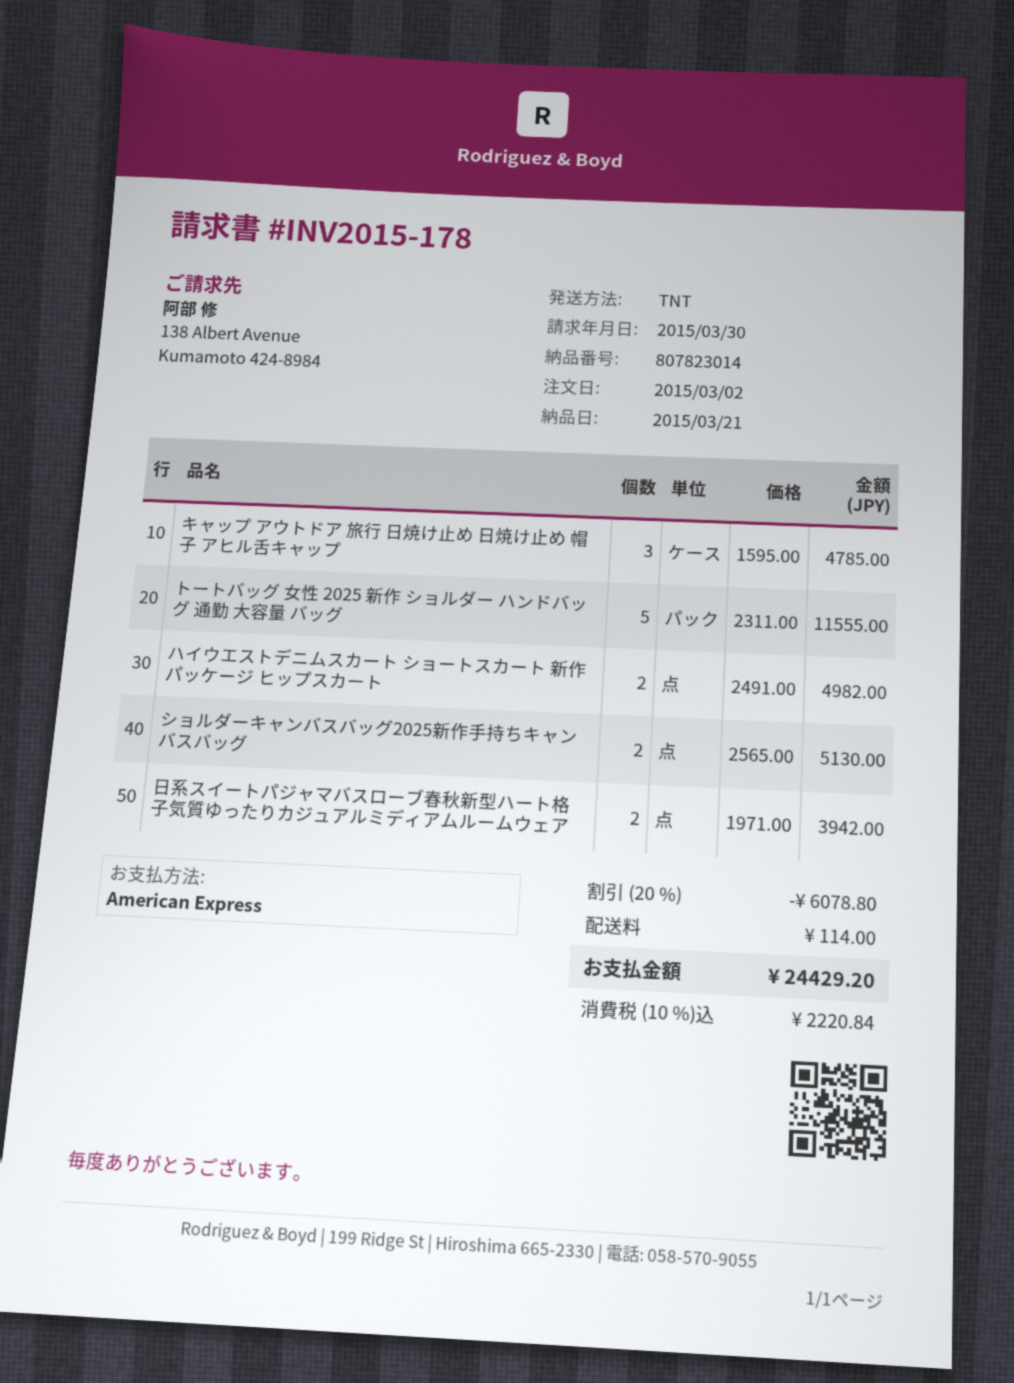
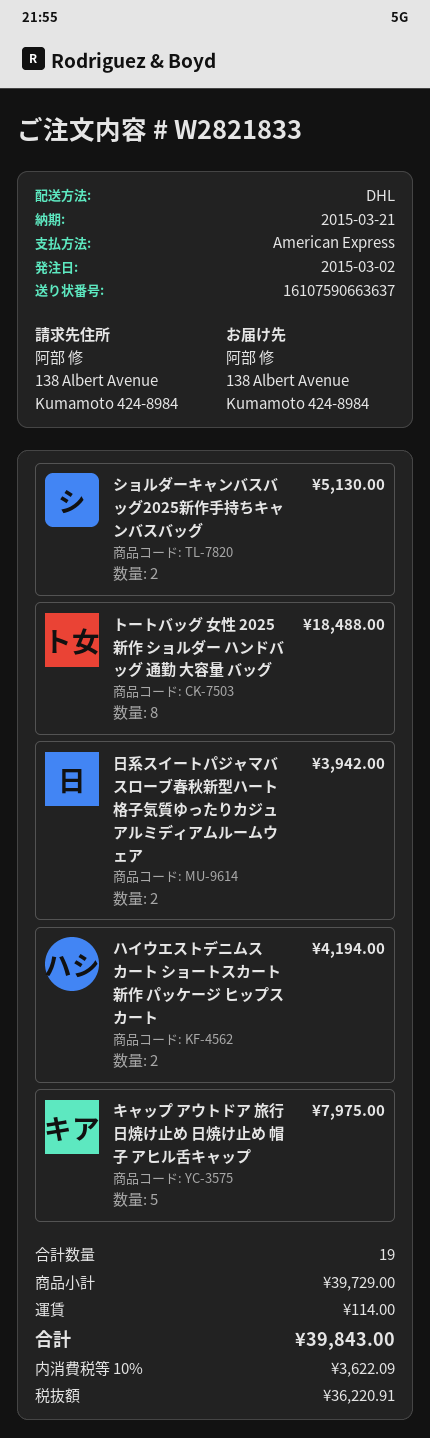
shipping method: TNT -> DHL
キャップ アウトドア 旅行 日焼け止め 日焼け止め 帽子 アヒル舌キャップ: 3 for 4785.00 -> 5 for 7975.00
トートバッグ 女性 2025 新作 ショルダー ハンドバッグ 通勤 大容量 バッグ: 5 for 11555.00 -> 8 for 18488.00
ハイウエストデニムスカート ショートスカート 新作 パッケージ ヒップスカート: 2 for 4982.00 -> 2 for 4194.00
discount: 20% = 6078.80 -> none
tax: 10% = 2220.84 -> 10% = 3622.09
total: 24429.20 -> 39843.00

